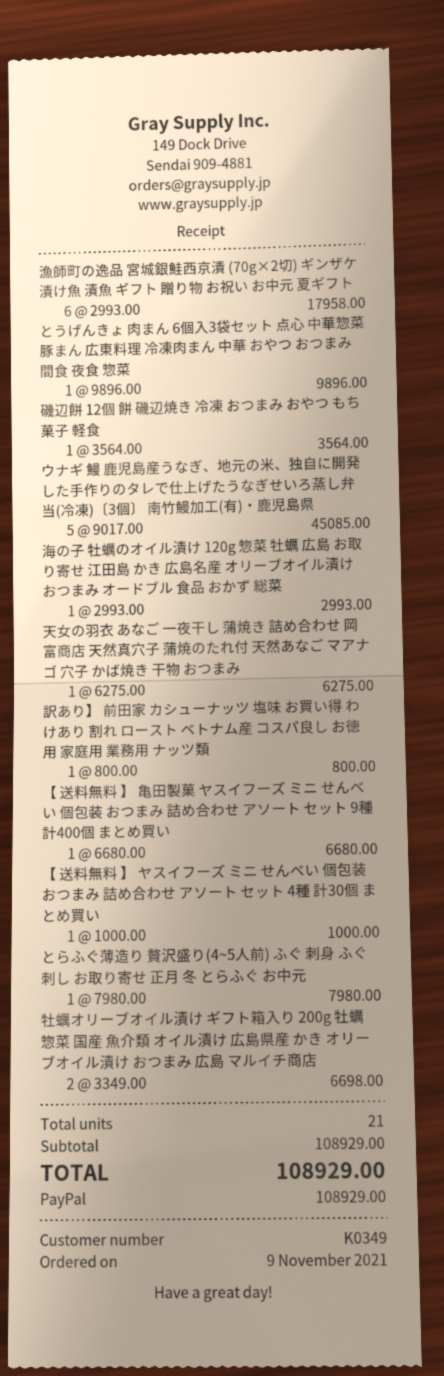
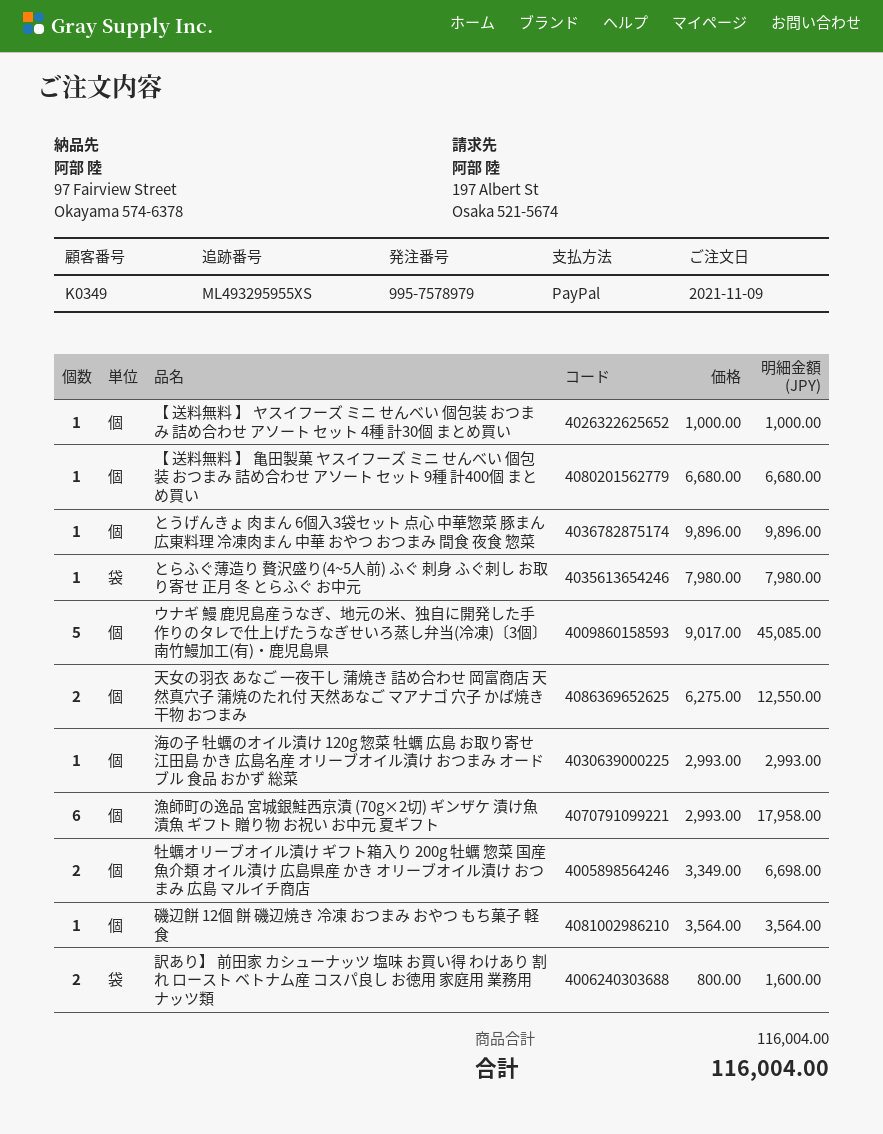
天女の羽衣 あなご 一夜干し 蒲焼き 詰め合わせ 岡富商店 天然真穴子 蒲焼のたれ付 天然あなご マアナゴ 穴子 かば焼き 干物 おつまみ: 1 x 6275.00 = 6275.00 -> 2 x 6275.00 = 12550.00
訳あり】 前田家 カシューナッツ 塩味 お買い得 わけあり 割れ ロースト ベトナム産 コスパ良し お徳用 家庭用 業務用 ナッツ類: 1 x 800.00 = 800.00 -> 2 x 800.00 = 1600.00
subtotal: 108929.00 -> 116004.00
total: 108929.00 -> 116004.00

